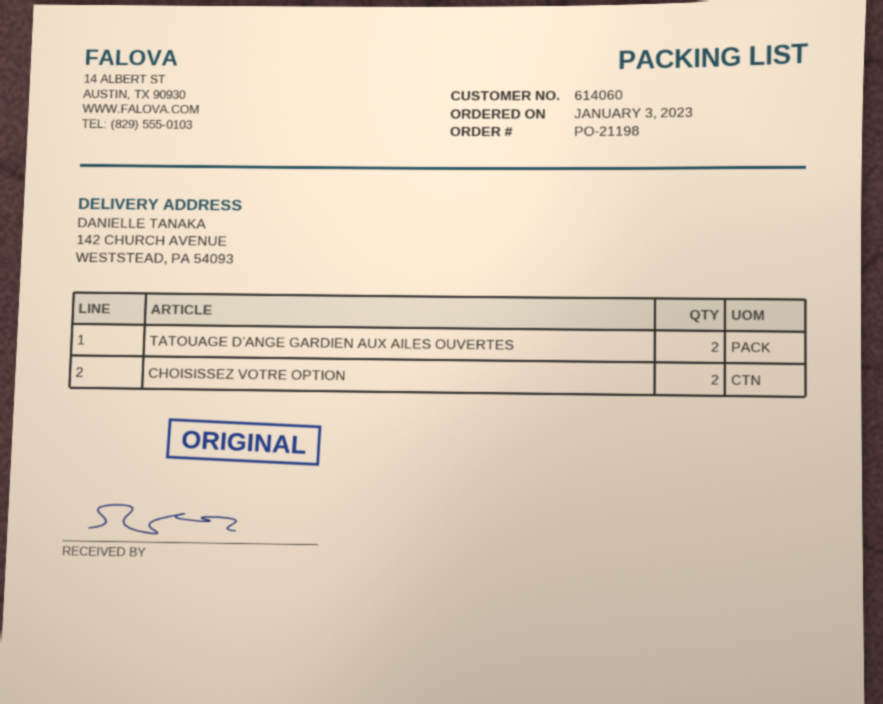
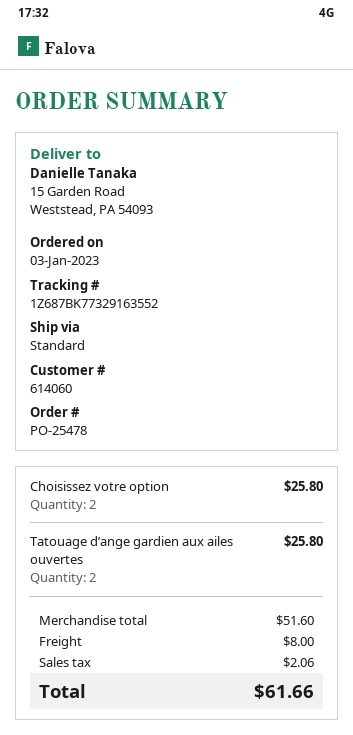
order number: PO-21198 -> PO-25478
ship to: 142 CHURCH AVENUE, WESTSTEAD, PA 54093 -> 15 Garden Road, Weststead, PA 54093

